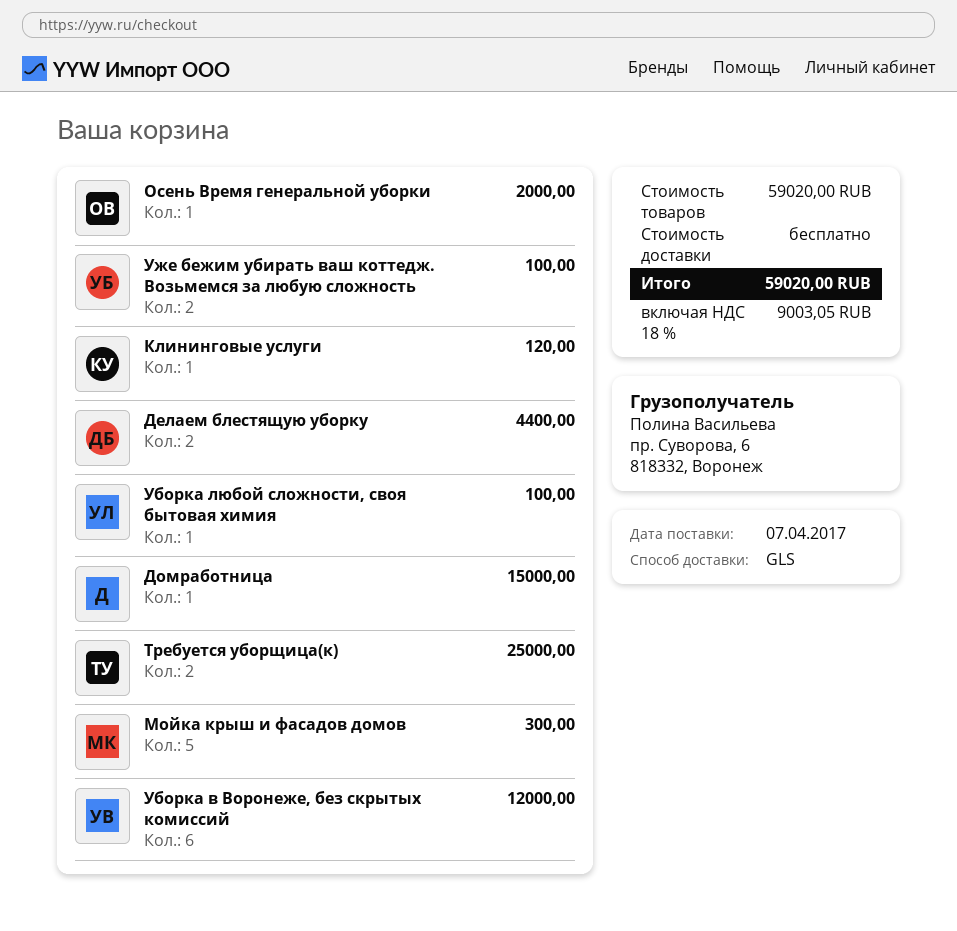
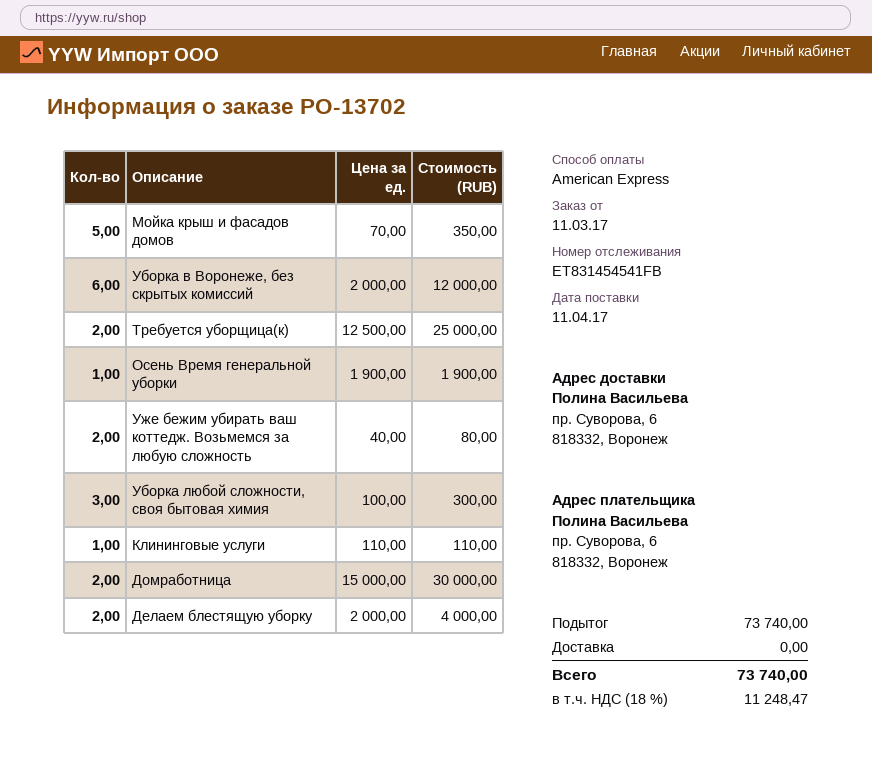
delivery date: 2017-04-07 -> 2017-04-11
Осень Время генеральной уборки: 1 for 2000.00 -> 1 for 1900.00
Уже бежим убирать ваш коттедж. Возьмемся за любую сложность: 2 for 100.00 -> 2 for 80.00
Клининговые услуги: 1 for 120.00 -> 1 for 110.00
Делаем блестящую уборку: 2 for 4400.00 -> 2 for 4000.00
Уборка любой сложности, своя бытовая химия: 1 for 100.00 -> 3 for 300.00
Домработница: 1 for 15000.00 -> 2 for 30000.00
Мойка крыш и фасадов домов: 5 for 300.00 -> 5 for 350.00
subtotal: 59020.00 -> 73740.00
tax: 18% = 9003.05 -> 18% = 11248.47
total: 59020.00 -> 73740.00

